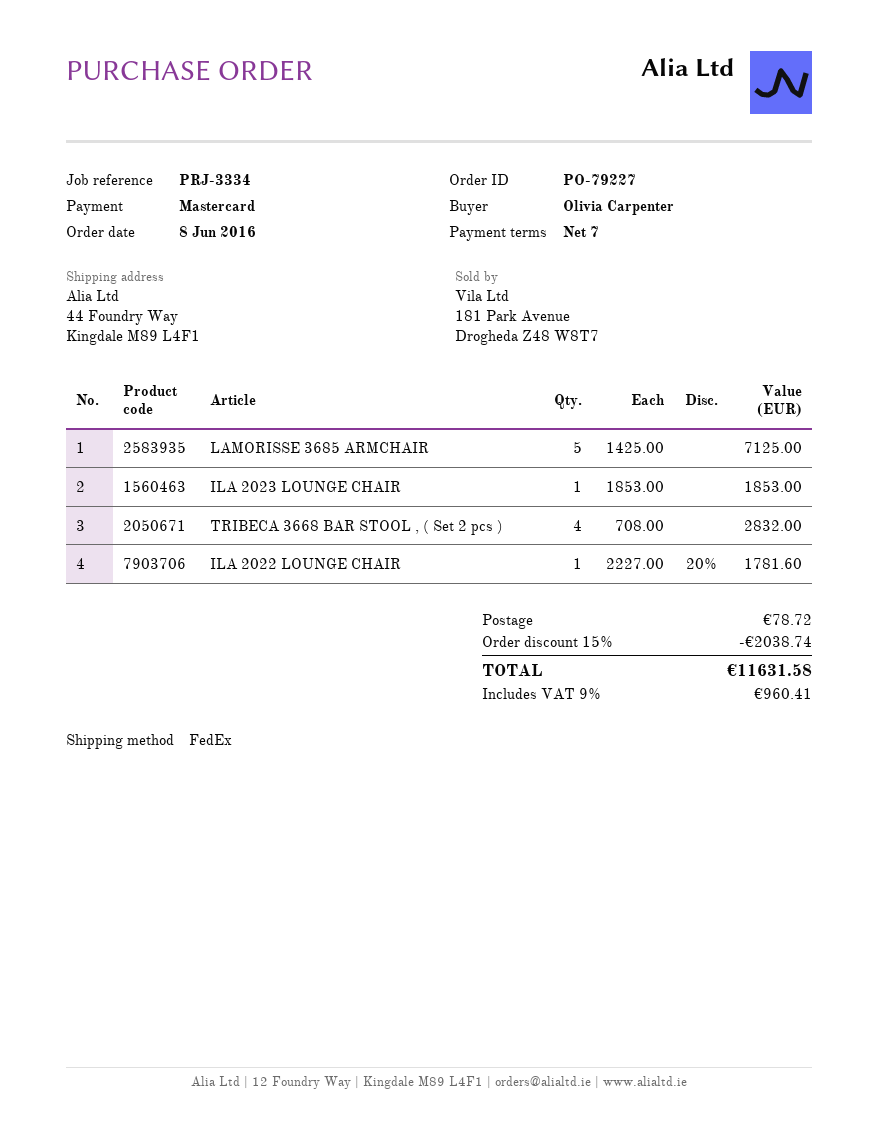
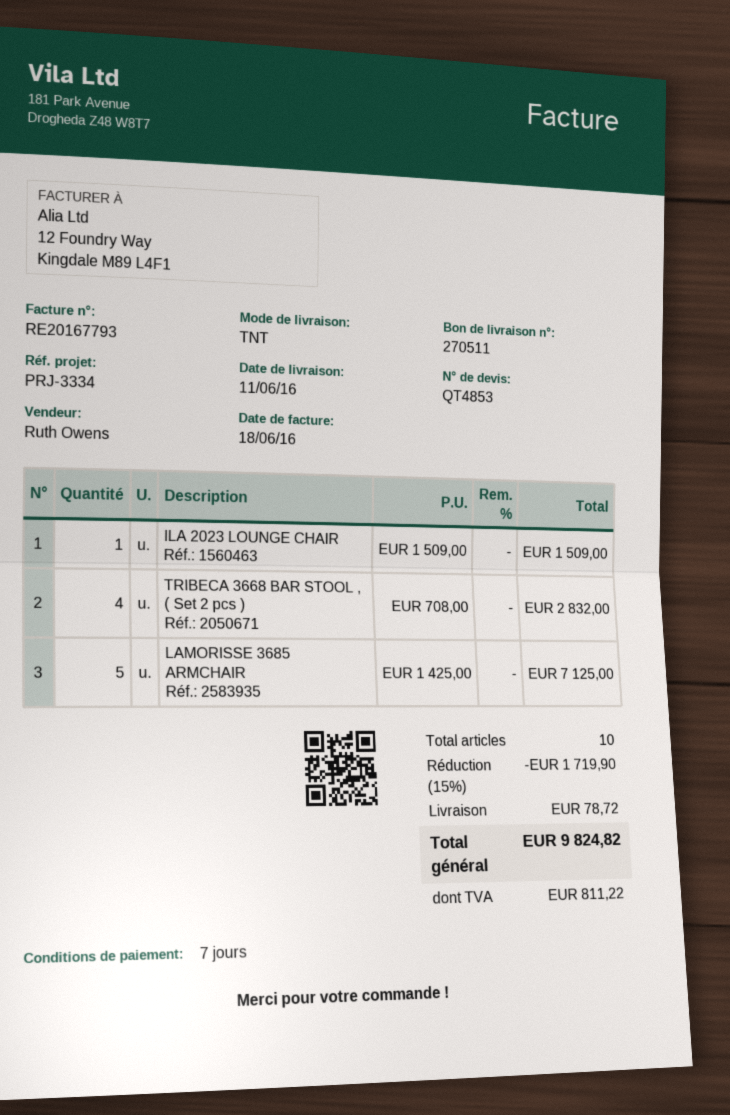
shipping method: FedEx -> TNT
ILA 2023 LOUNGE CHAIR: 1 x 1853.00 = 1853.00 -> 1 x 1509.00 = 1509.00
ILA 2022 LOUNGE CHAIR: 1 x 2227.00 - 20% = 1781.60 -> none
discount: 15% = 2038.74 -> 15% = 1719.90
tax: 960.41 -> 811.22
total: 11631.58 -> 9824.82

